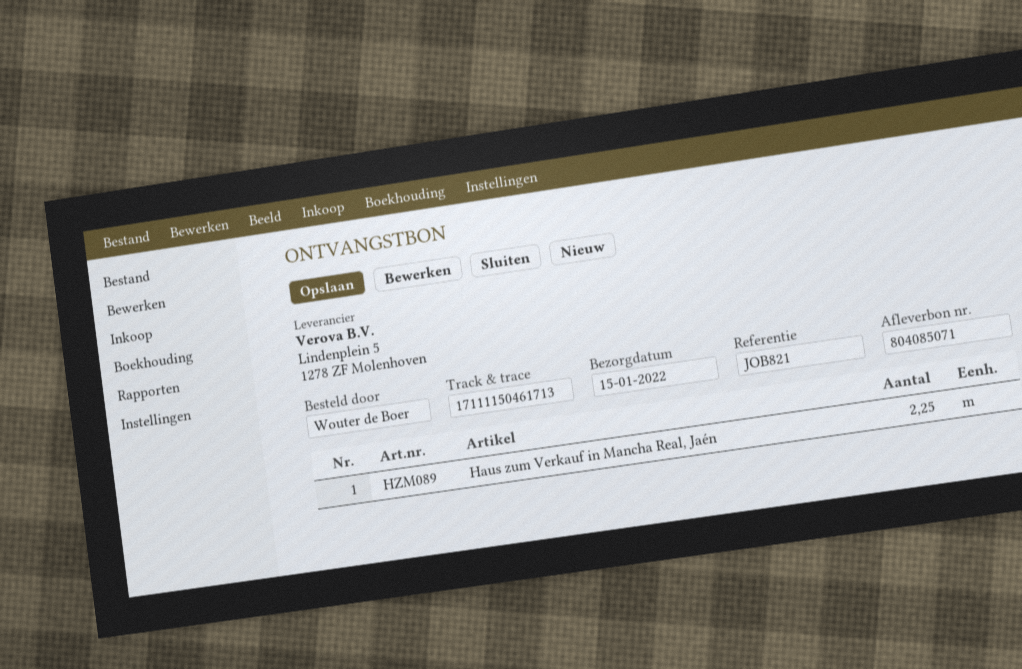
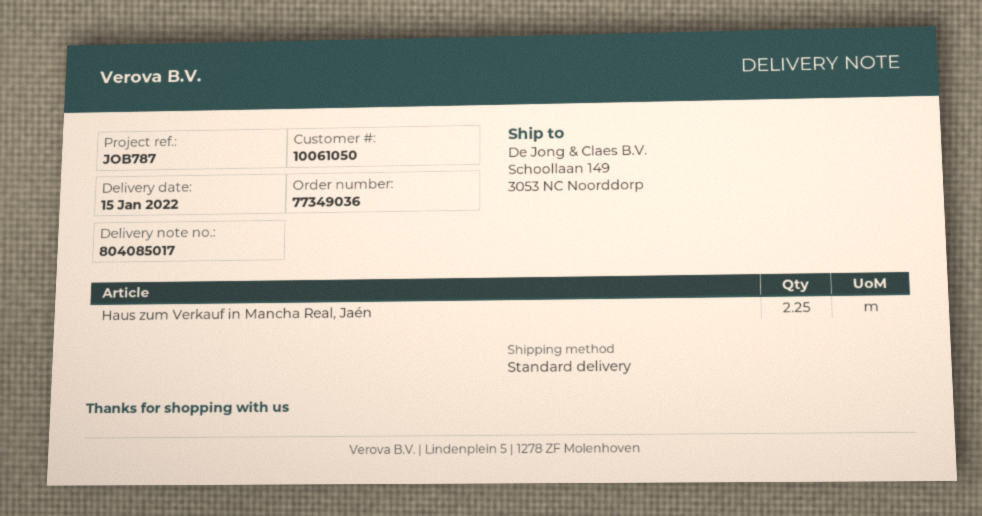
delivery note number: 804085071 -> 804085017
reference: JOB821 -> JOB787

